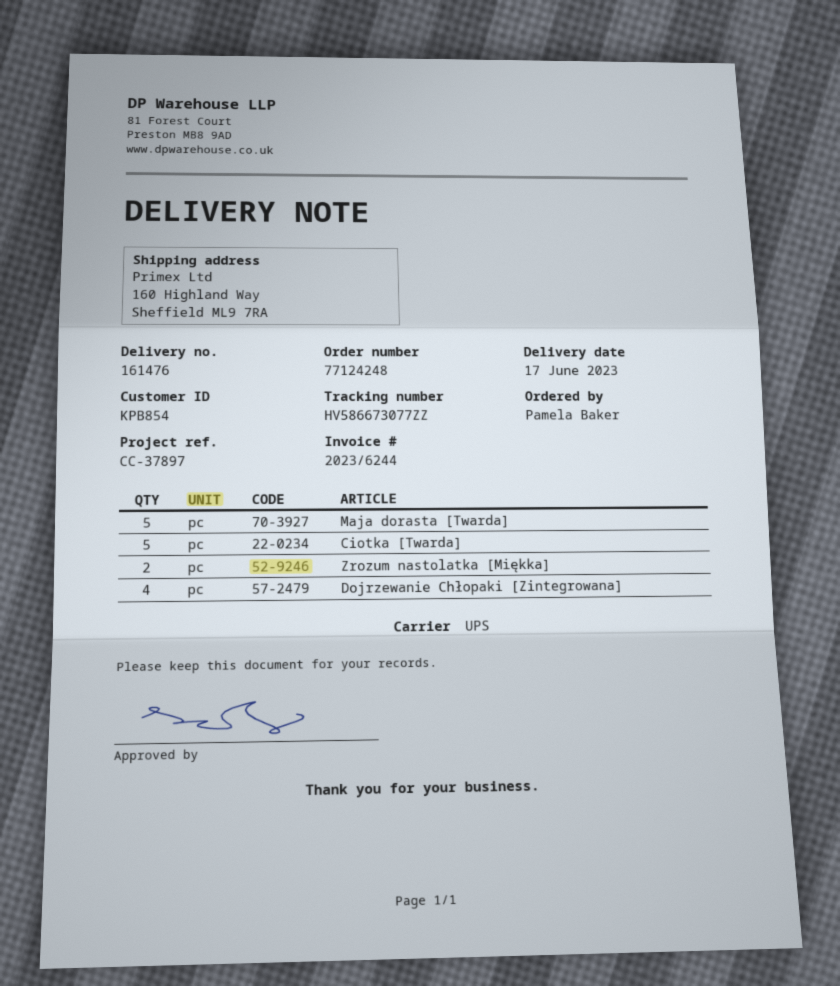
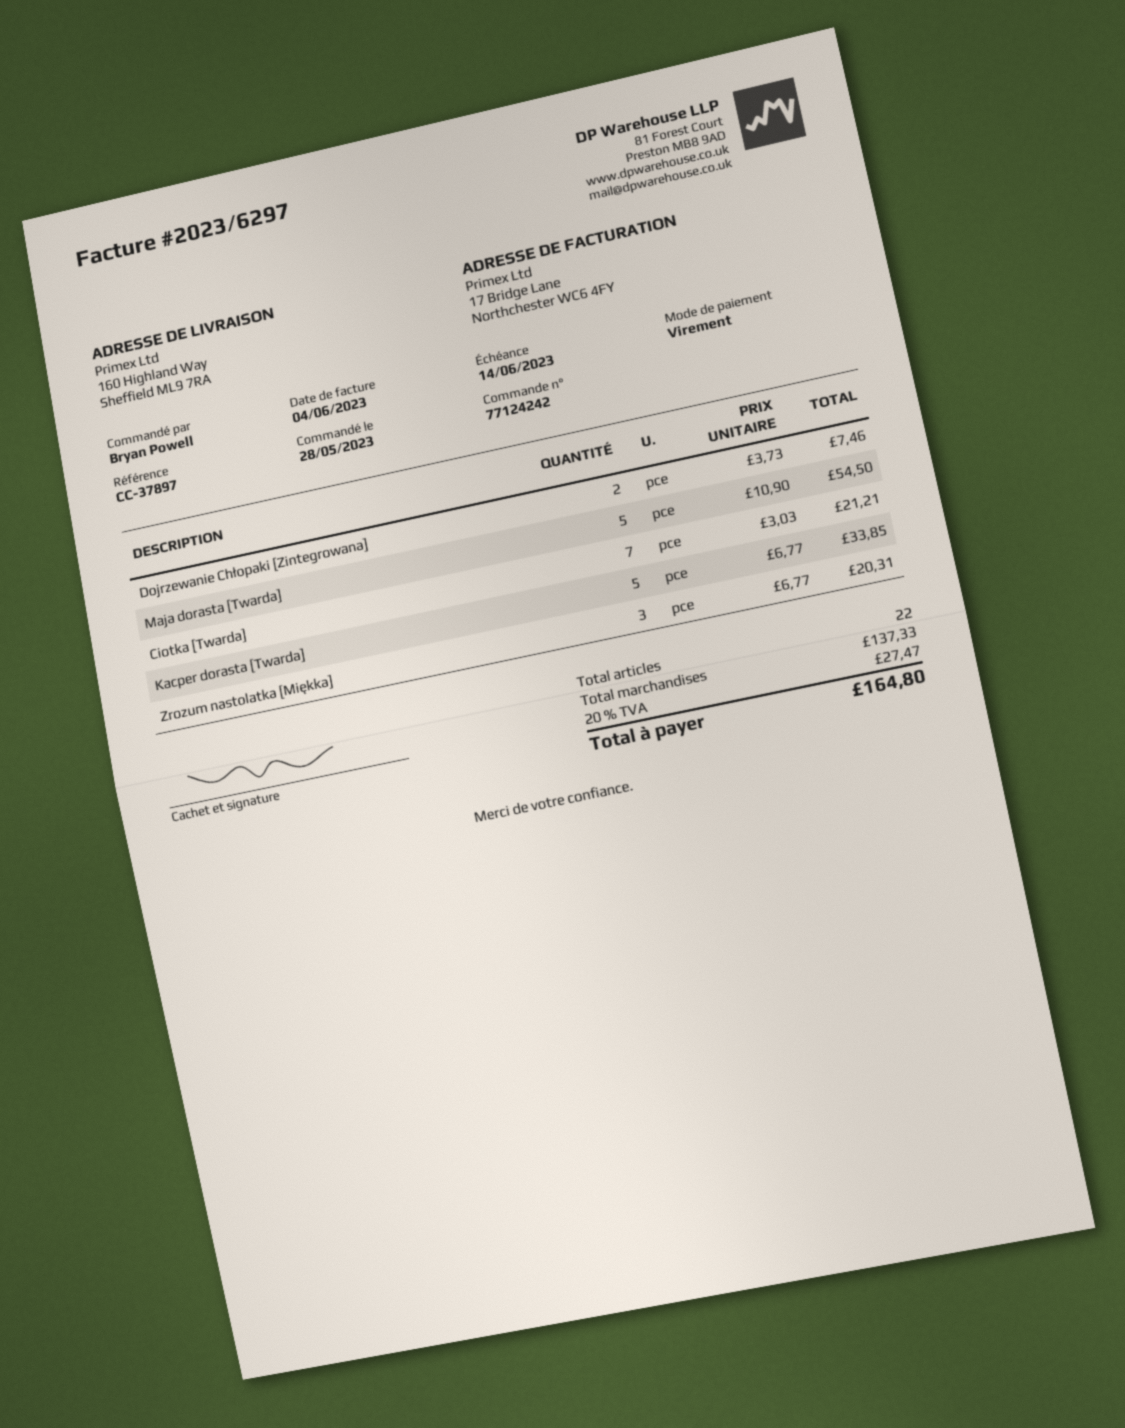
order number: 77124248 -> 77124242
invoice number: 2023/6244 -> 2023/6297
ordered by: Pamela Baker -> Bryan Powell
Ciotka [Twarda]: 5 -> 7
Zrozum nastolatka [Miękka]: 2 -> 3
Dojrzewanie Chłopaki [Zintegrowana]: 4 -> 2
Kacper dorasta [Twarda]: none -> 5

